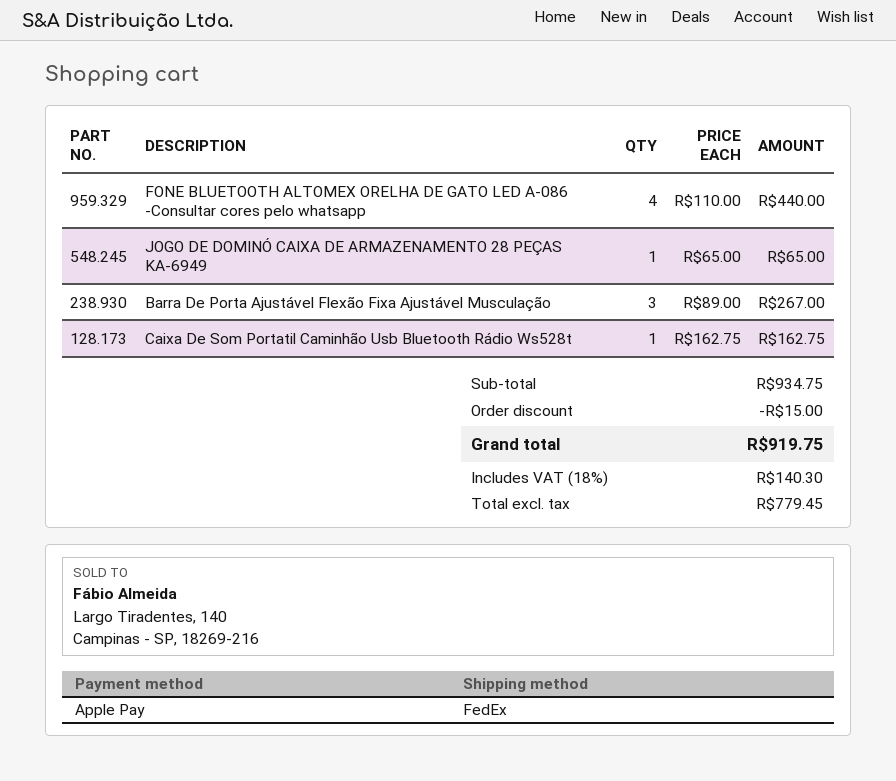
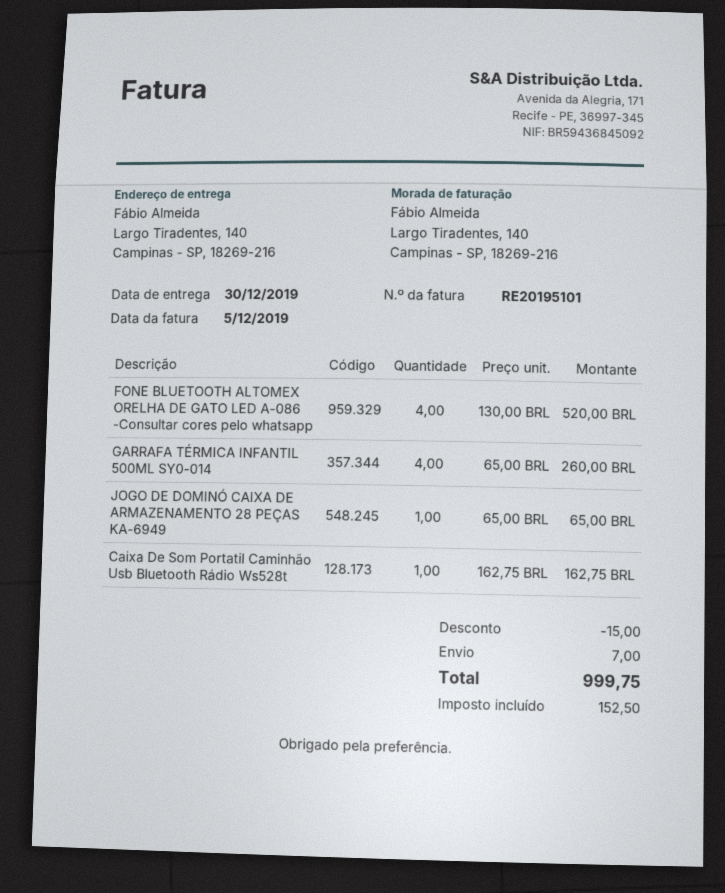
FONE BLUETOOTH ALTOMEX ORELHA DE GATO LED A-086 -Consultar cores pelo whatsapp: 4 x 110.00 = 440.00 -> 4 x 130.00 = 520.00
Barra De Porta Ajustável Flexão Fixa Ajustável Musculação: 3 x 89.00 = 267.00 -> none
GARRAFA TÉRMICA INFANTIL 500ML SY0-014: none -> 4 x 65.00 = 260.00
shipping: none -> 7.00
tax: 140.30 -> 152.50
total: 919.75 -> 999.75

